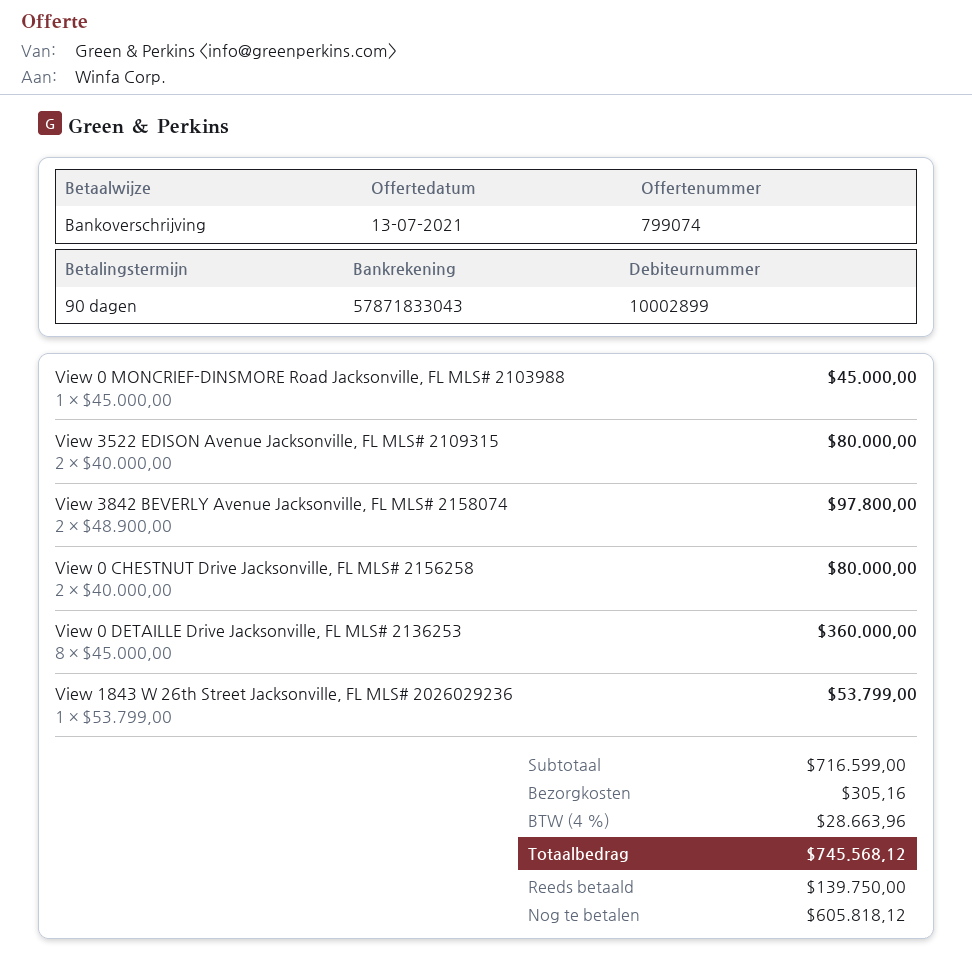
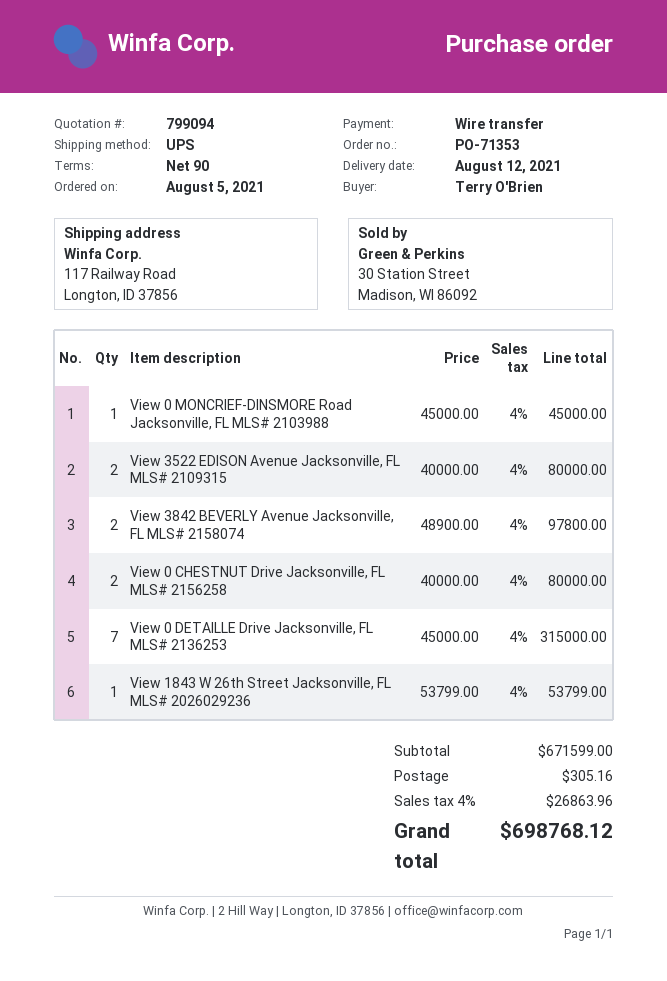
quote number: 799074 -> 799094
View 0 DETAILLE Drive Jacksonville, FL MLS# 2136253: 8 x 45000.00 = 360000.00 -> 7 x 45000.00 = 315000.00
subtotal: 716599.00 -> 671599.00
tax: 4% = 28663.96 -> 4% = 26863.96
total: 745568.12 -> 698768.12

